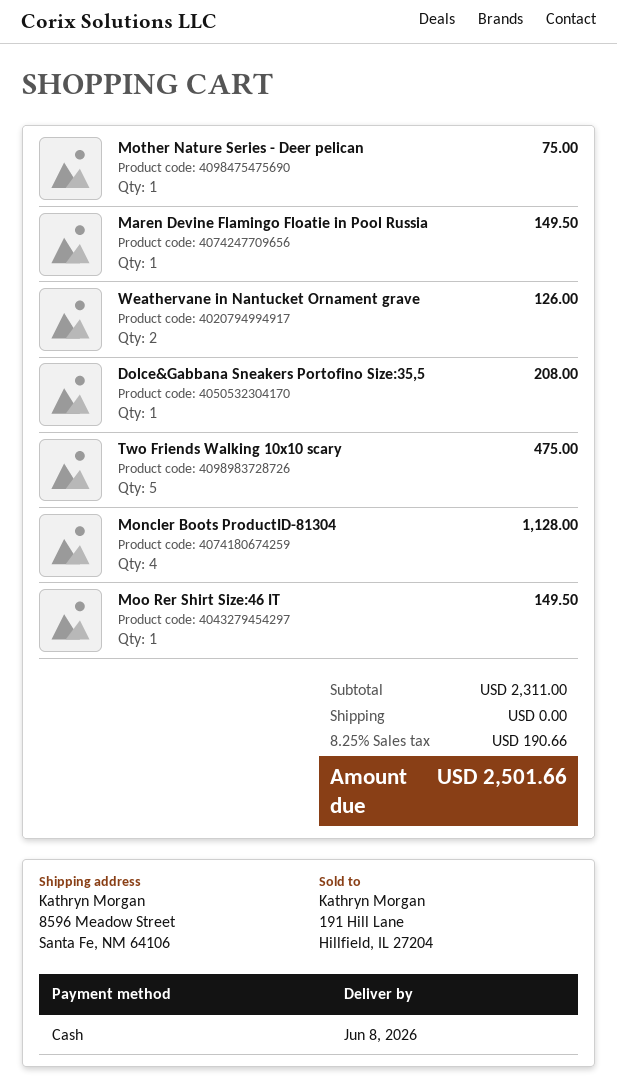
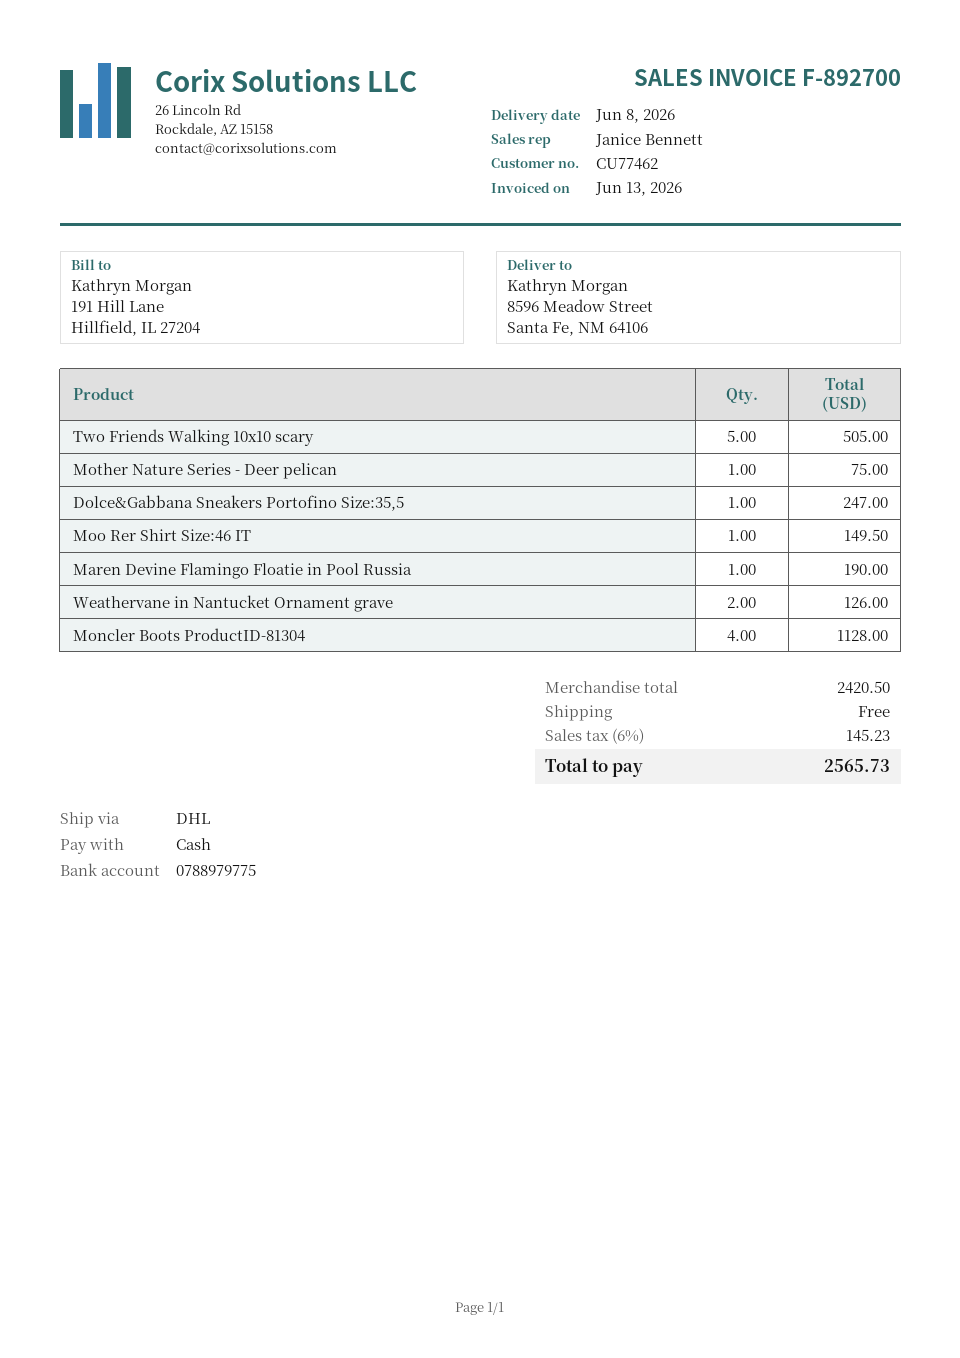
Maren Devine Flamingo Floatie in Pool Russia: 1 for 149.50 -> 1 for 190.00
Dolce&Gabbana Sneakers Portofino Size:35,5: 1 for 208.00 -> 1 for 247.00
Two Friends Walking 10x10 scary: 5 for 475.00 -> 5 for 505.00
subtotal: 2311.00 -> 2420.50
tax: 8.25% = 190.66 -> 6% = 145.23
total: 2501.66 -> 2565.73

